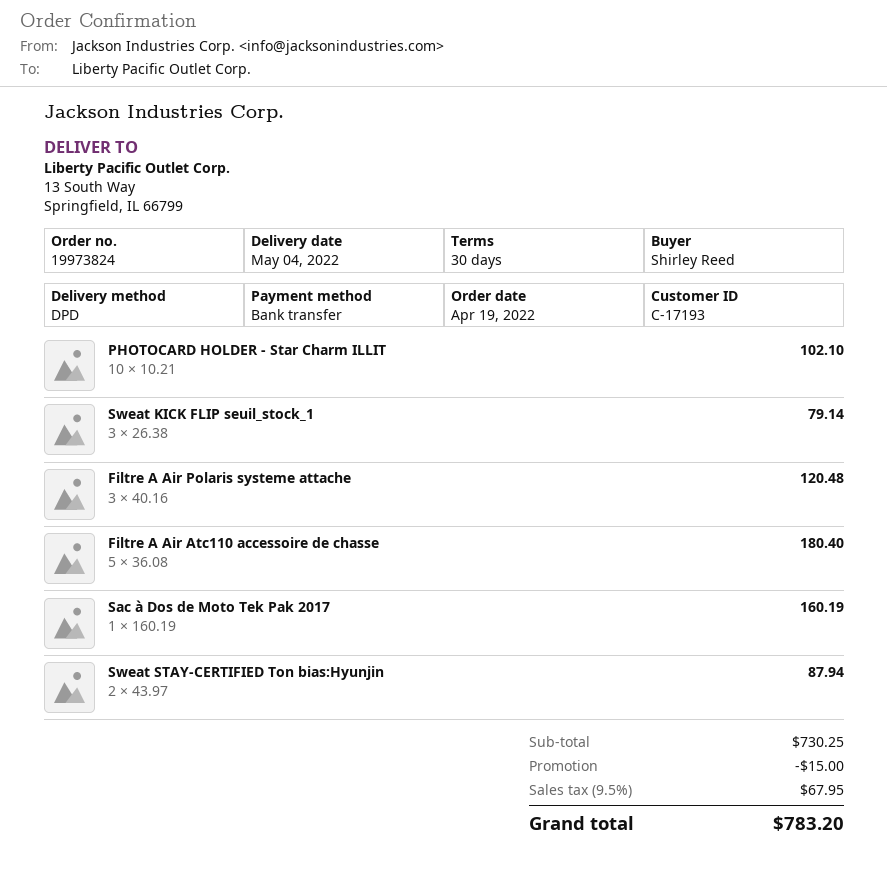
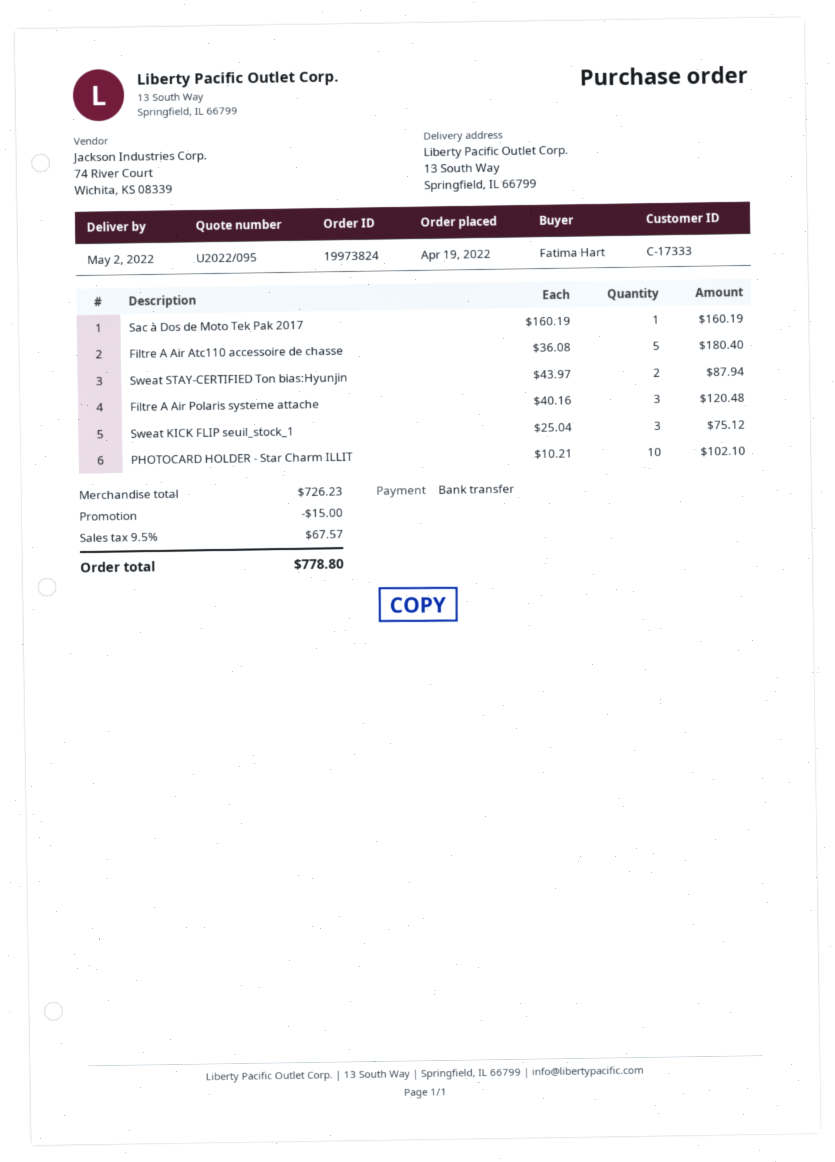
delivery date: 2022-05-04 -> 2022-05-02
customer number: C-17193 -> C-17333
ordered by: Shirley Reed -> Fatima Hart
Sweat KICK FLIP seuil_stock_1: 3 x 26.38 = 79.14 -> 3 x 25.04 = 75.12
subtotal: 730.25 -> 726.23
tax: 9.5% = 67.95 -> 9.5% = 67.57
total: 783.20 -> 778.80

